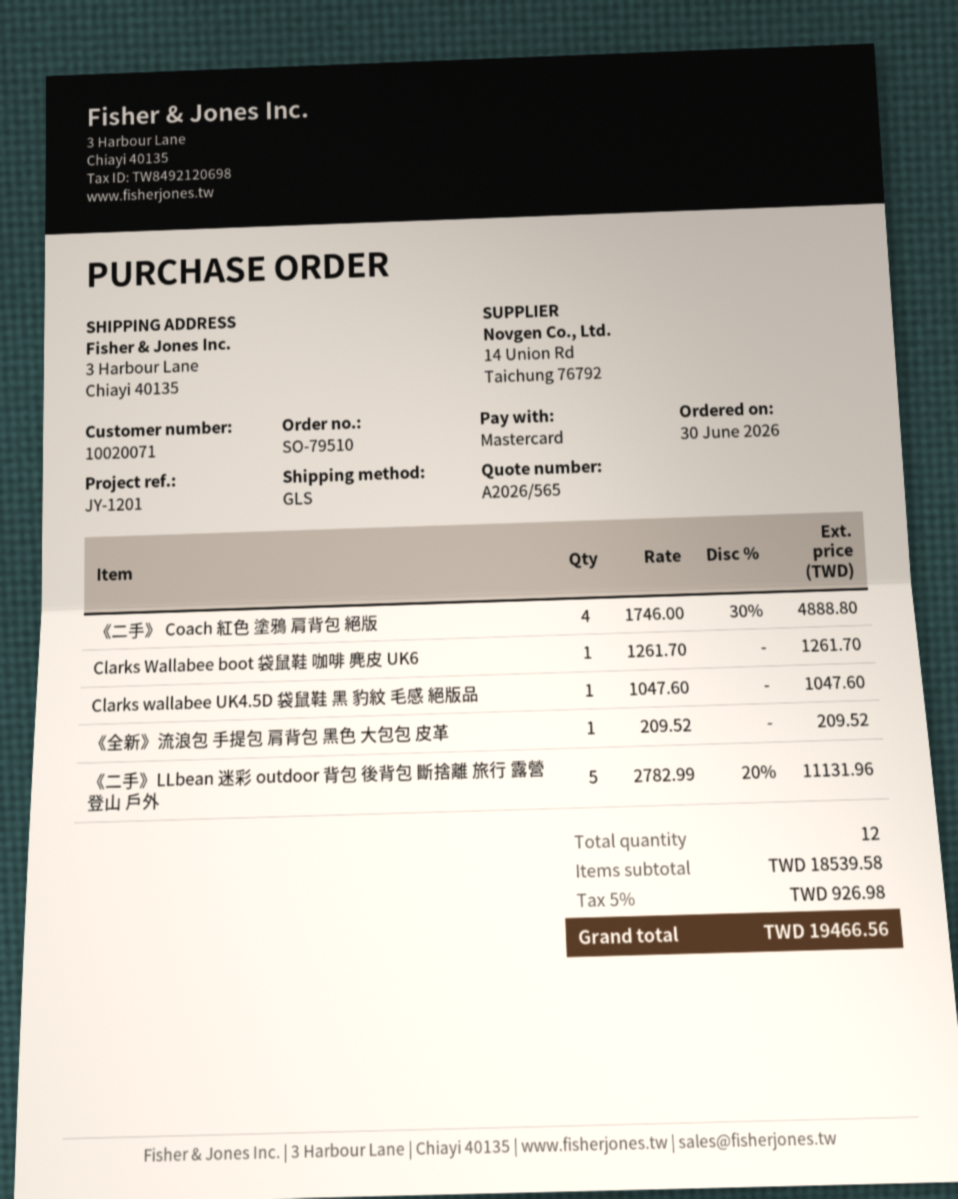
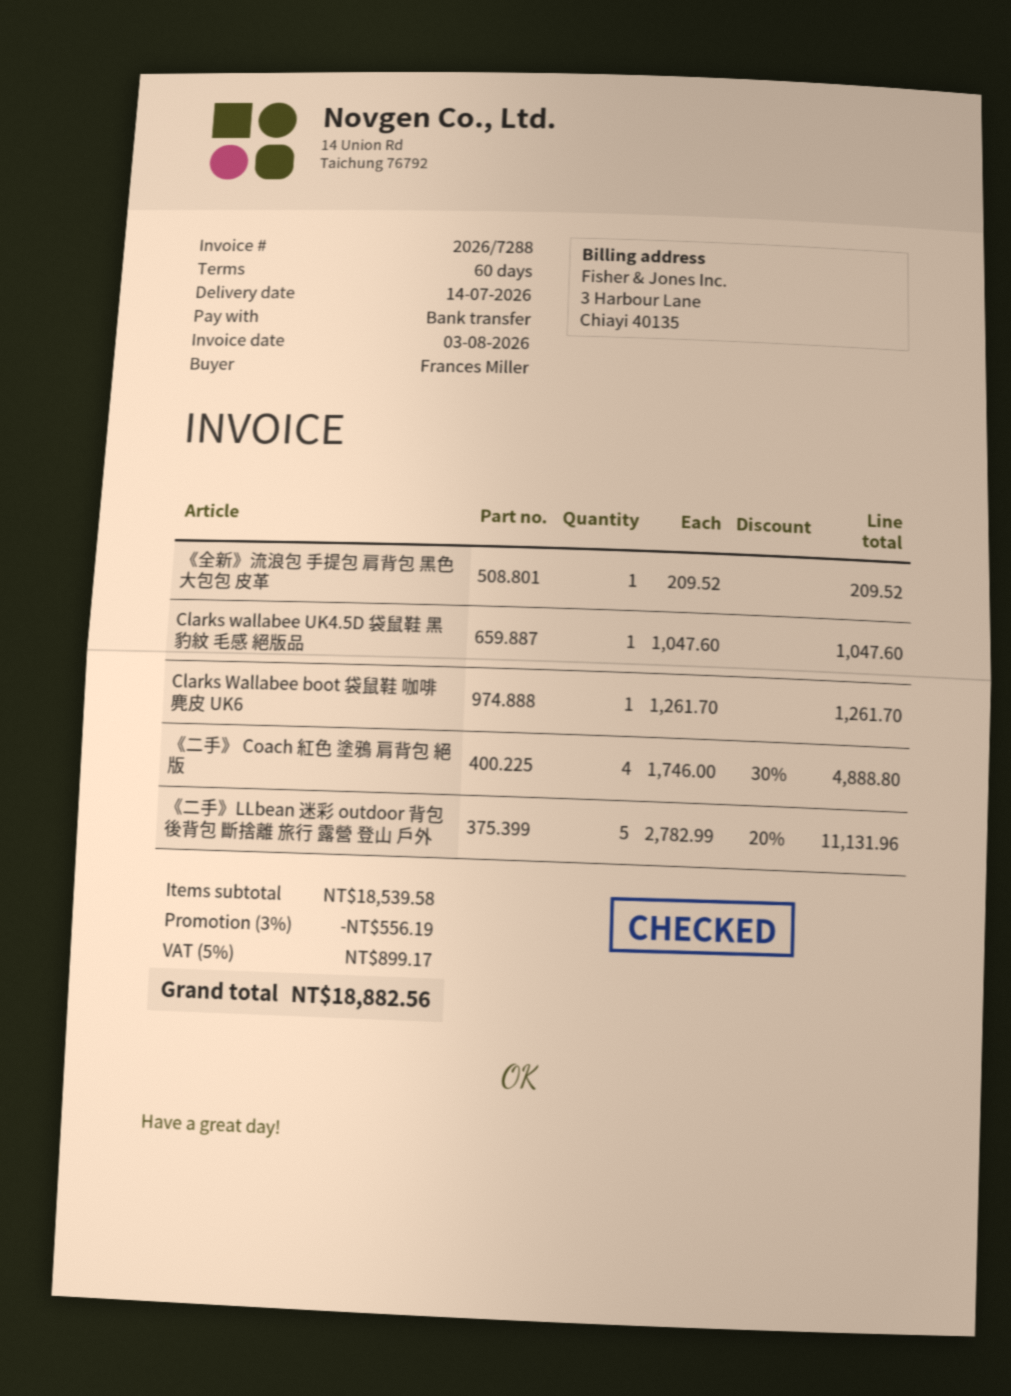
payment method: Mastercard -> bank transfer
discount: none -> 3% = 556.19
tax: 5% = 926.98 -> 5% = 899.17
total: 19466.56 -> 18882.56

